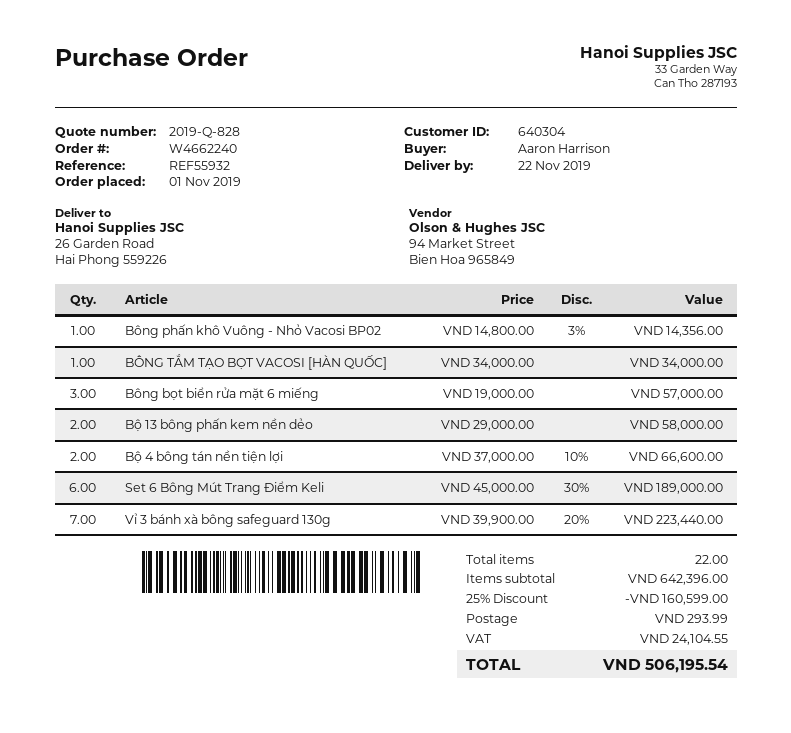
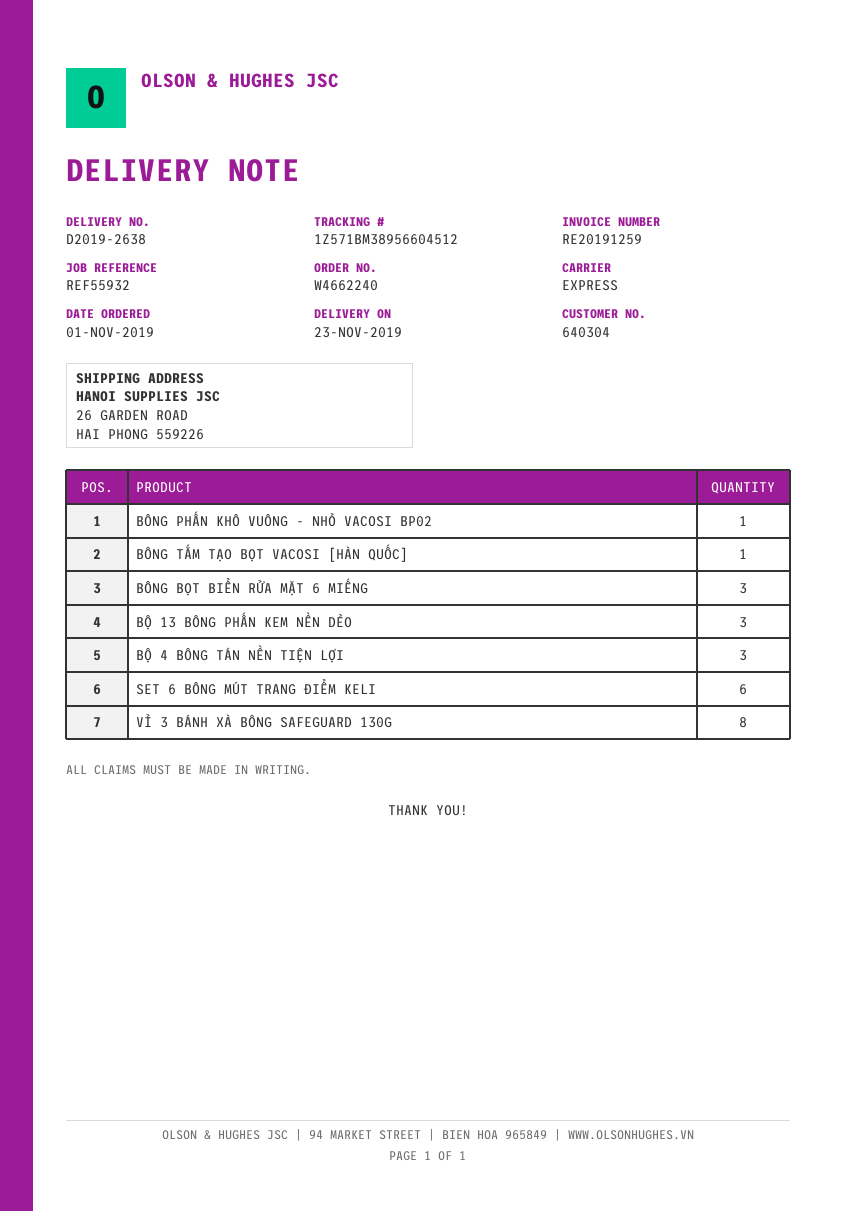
delivery date: 2019-11-22 -> 2019-11-23
Bộ 13 bông phấn kem nền dẻo: 2 -> 3
Bộ 4 bông tán nền tiện lợi: 2 -> 3
Vỉ 3 bánh xà bông safeguard 130g: 7 -> 8

